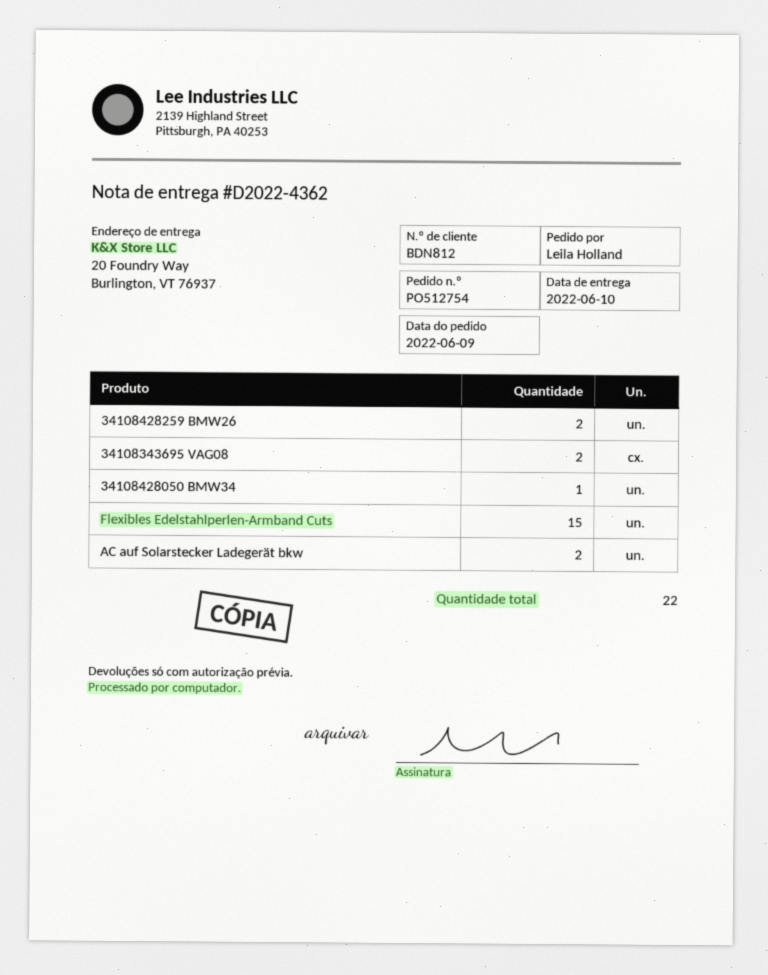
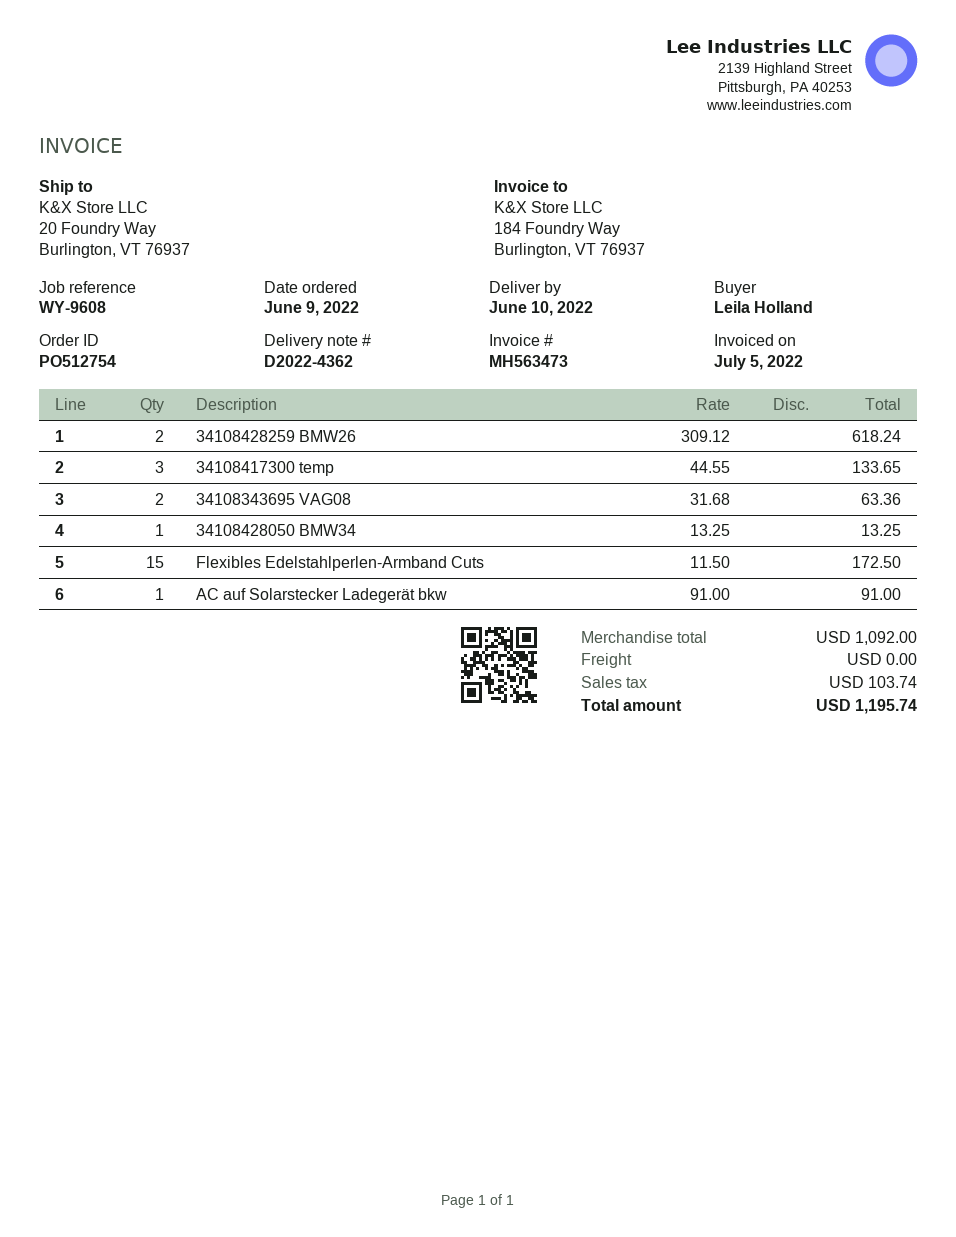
AC auf Solarstecker Ladegerät bkw: 2 -> 1
34108417300 temp: none -> 3

